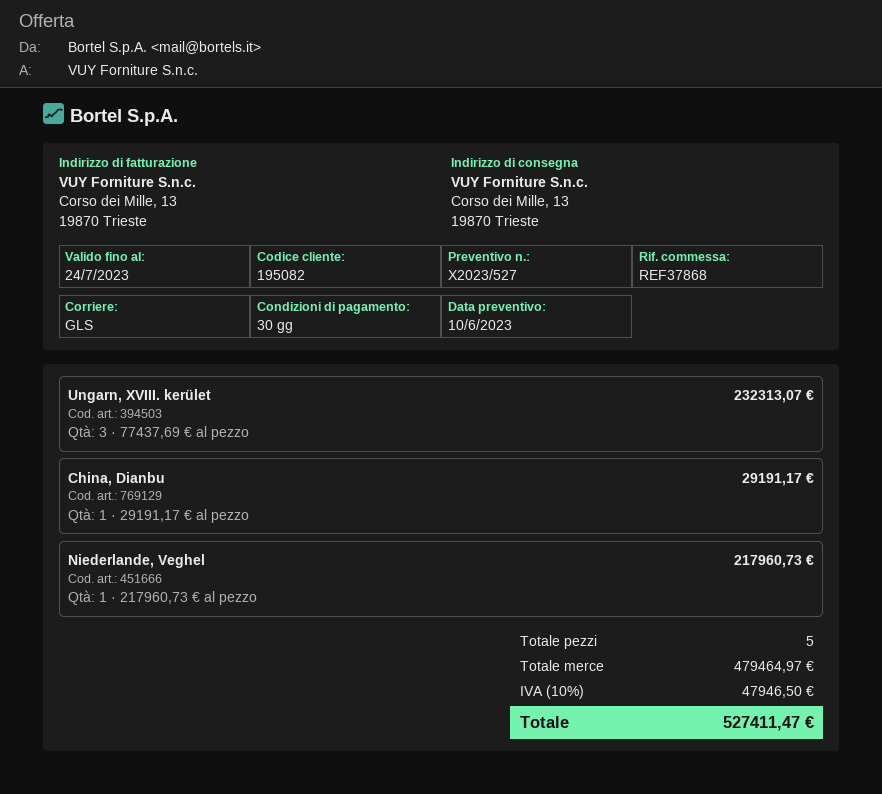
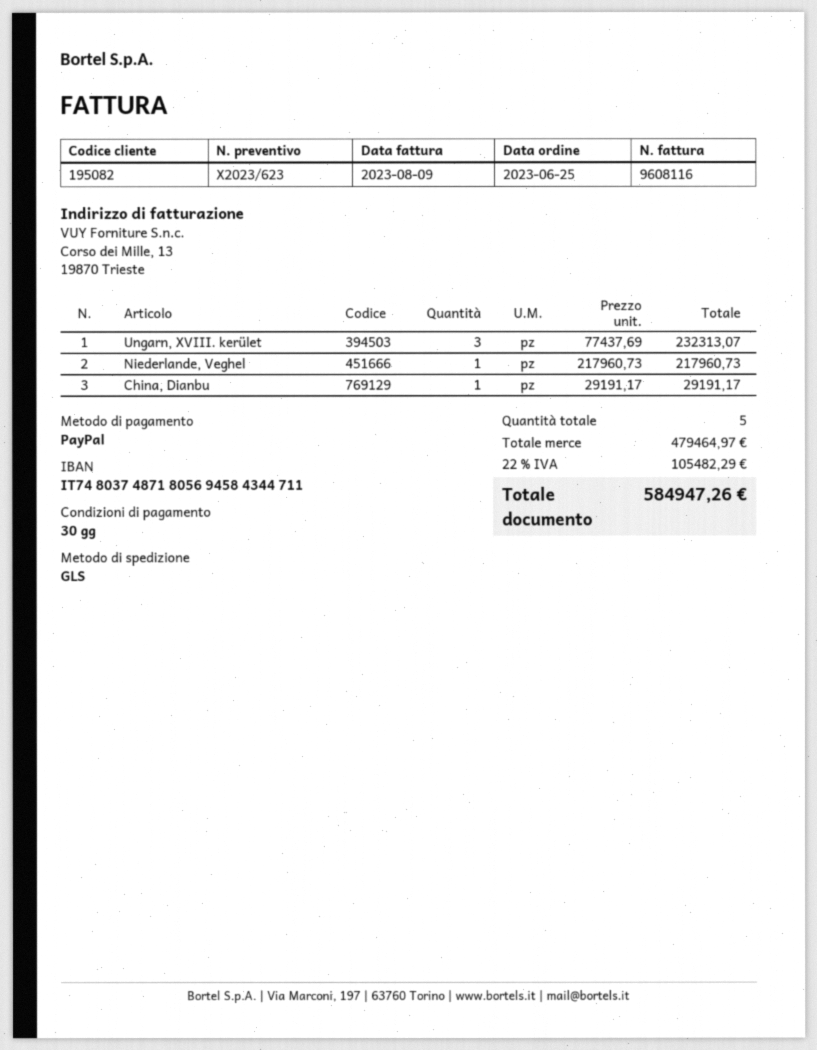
quote number: X2023/527 -> X2023/623
tax: 10% = 47946.50 -> 22% = 105482.29
total: 527411.47 -> 584947.26

